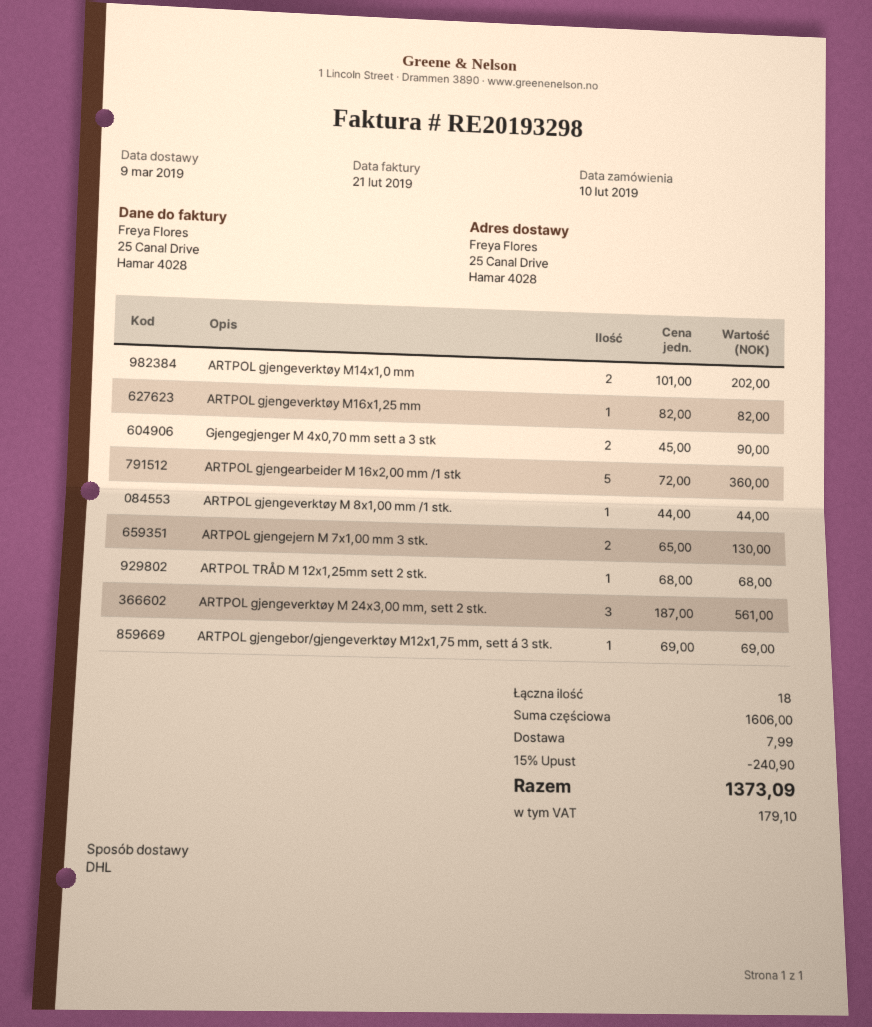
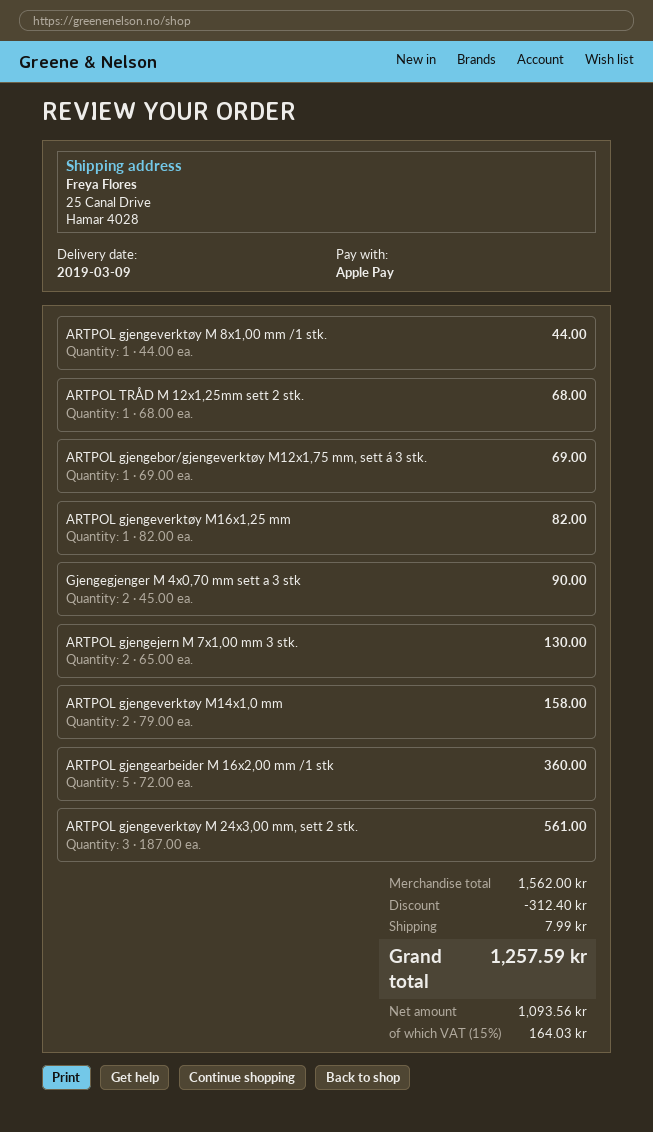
ARTPOL gjengeverktøy M14x1,0 mm: 2 x 101.00 = 202.00 -> 2 x 79.00 = 158.00
subtotal: 1606.00 -> 1562.00
discount: 240.90 -> 312.40
tax: 179.10 -> 164.03
total: 1373.09 -> 1257.59

